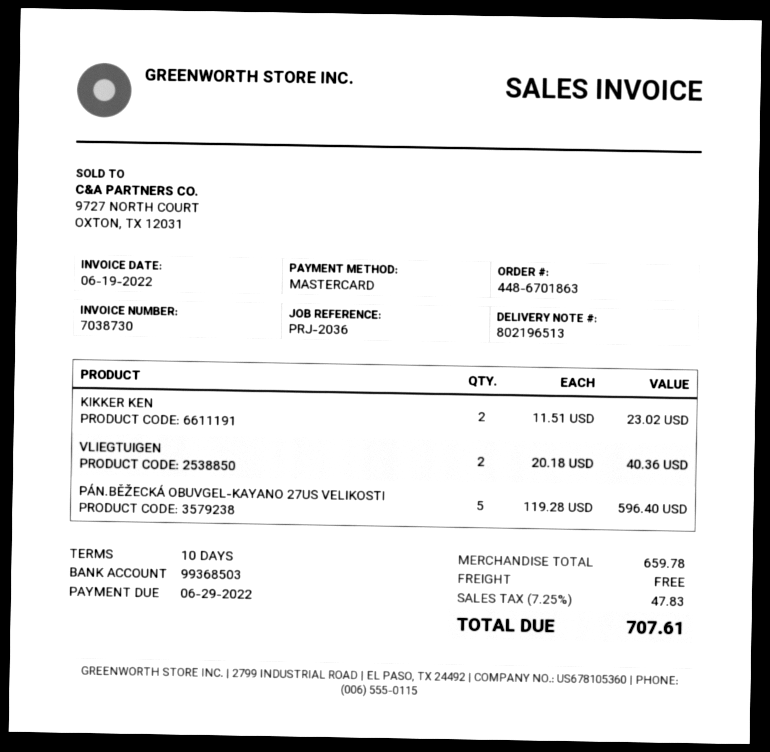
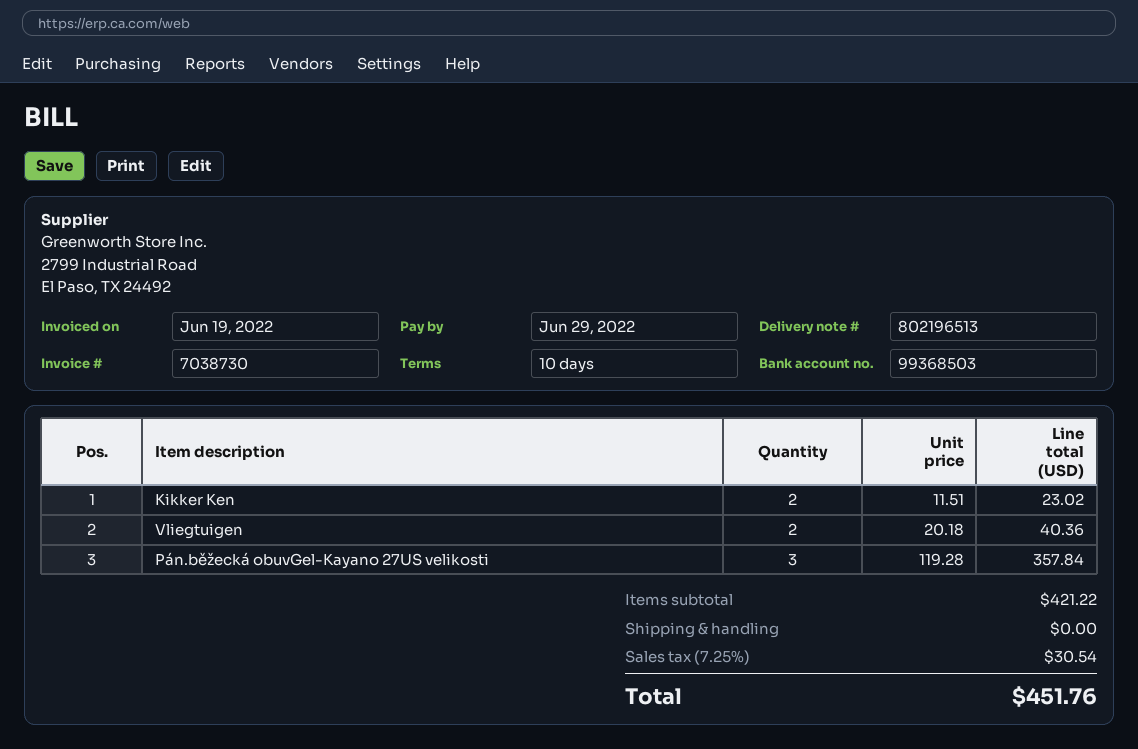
PÁN.BĚŽECKÁ OBUVGEL-KAYANO 27US VELIKOSTI: 5 x 119.28 = 596.40 -> 3 x 119.28 = 357.84
subtotal: 659.78 -> 421.22
tax: 7.25% = 47.83 -> 7.25% = 30.54
total: 707.61 -> 451.76

